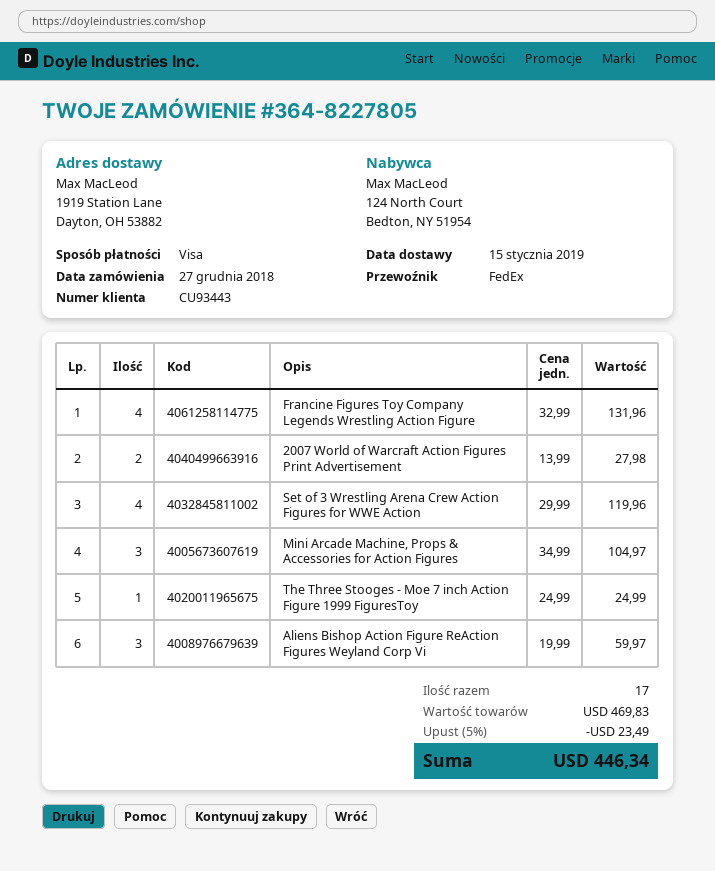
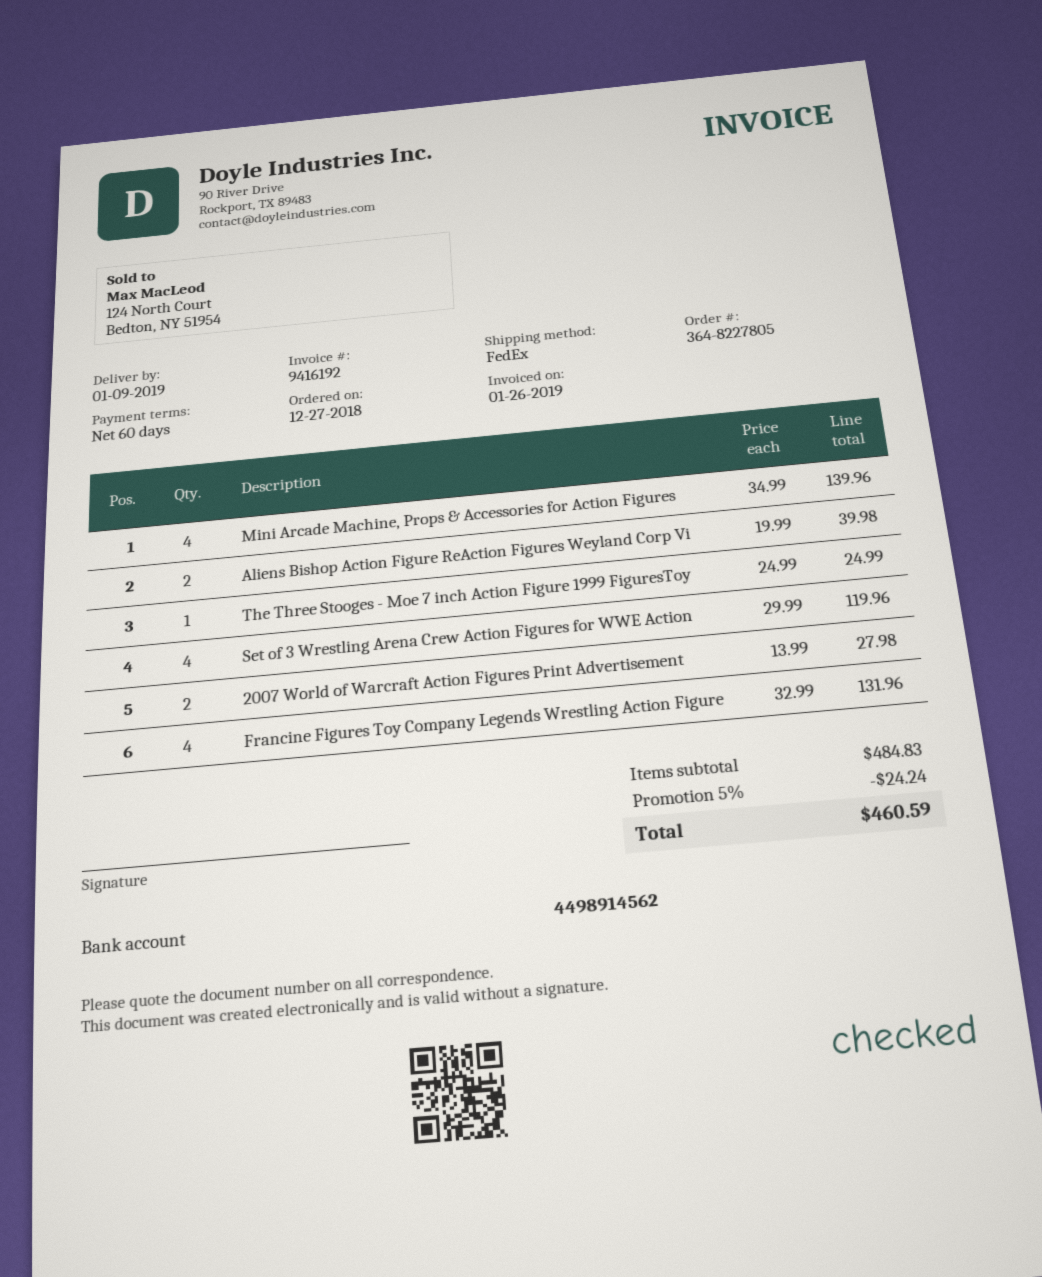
delivery date: 2019-01-15 -> 2019-01-09
Mini Arcade Machine, Props & Accessories for Action Figures: 3 x 34.99 = 104.97 -> 4 x 34.99 = 139.96
Aliens Bishop Action Figure ReAction Figures Weyland Corp Vi: 3 x 19.99 = 59.97 -> 2 x 19.99 = 39.98
subtotal: 469.83 -> 484.83
discount: 5% = 23.49 -> 5% = 24.24
total: 446.34 -> 460.59

